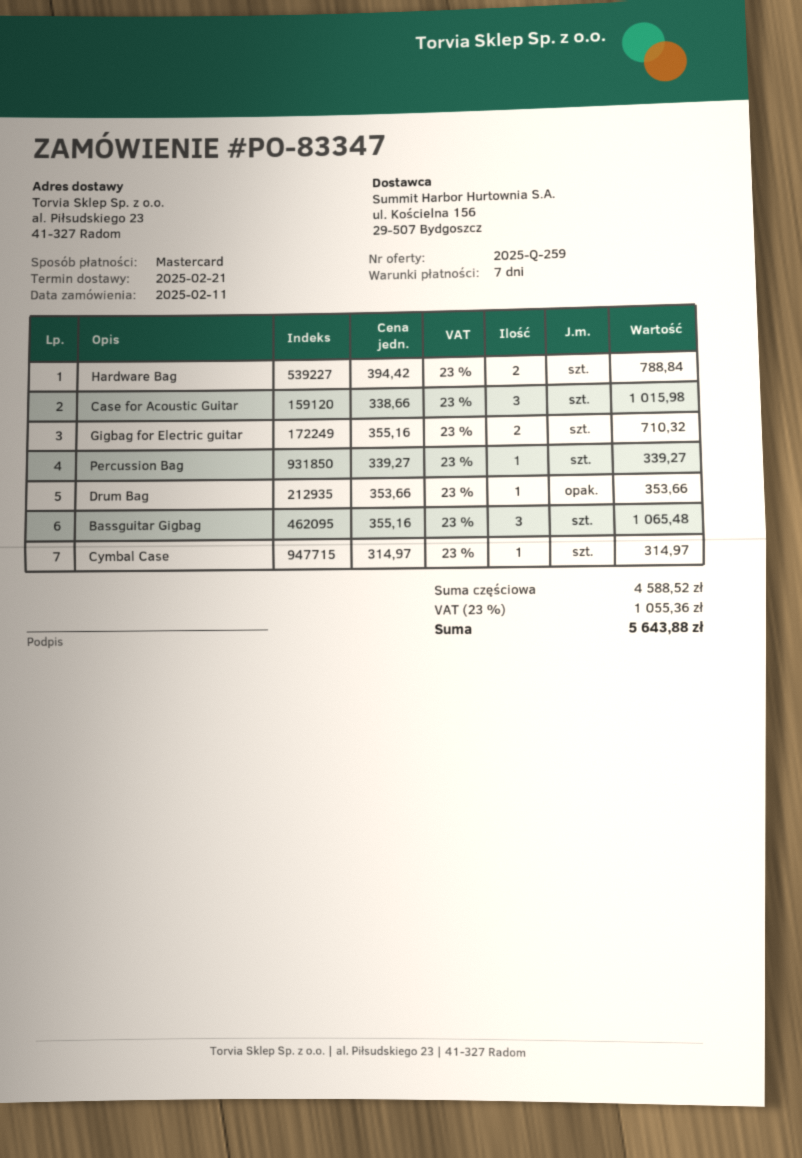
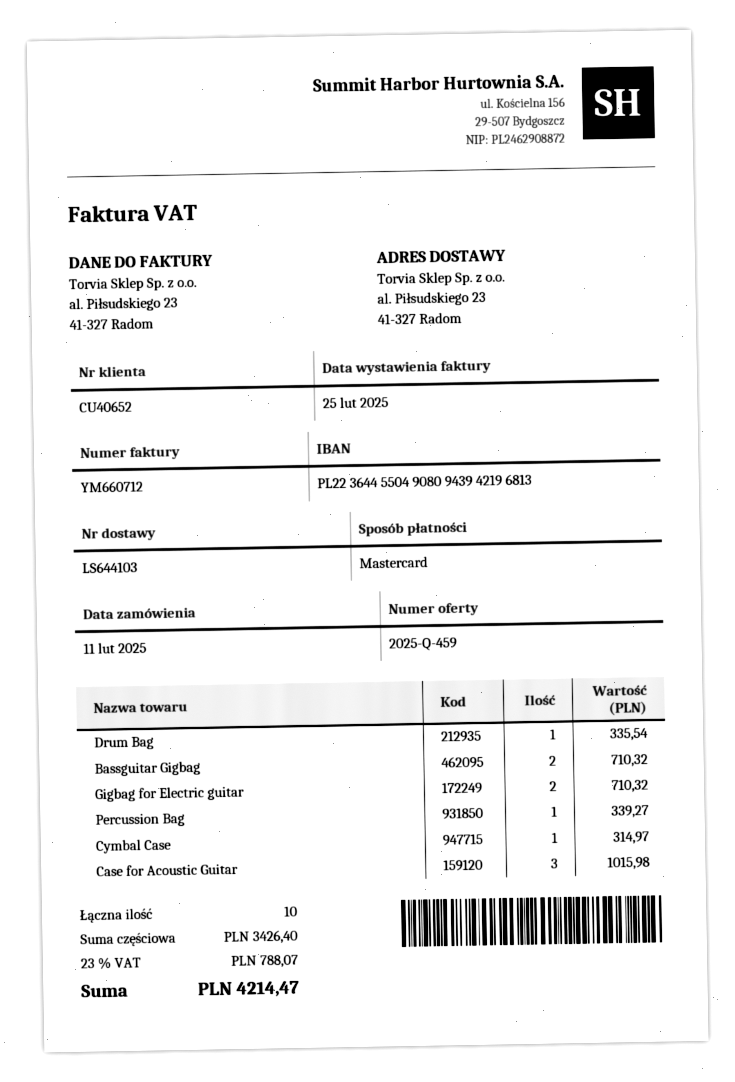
quote number: 2025-Q-259 -> 2025-Q-459
Hardware Bag: 2 for 788.84 -> none
Drum Bag: 1 for 353.66 -> 1 for 335.54
Bassguitar Gigbag: 3 for 1065.48 -> 2 for 710.32
subtotal: 4588.52 -> 3426.40
tax: 23% = 1055.36 -> 23% = 788.07
total: 5643.88 -> 4214.47

